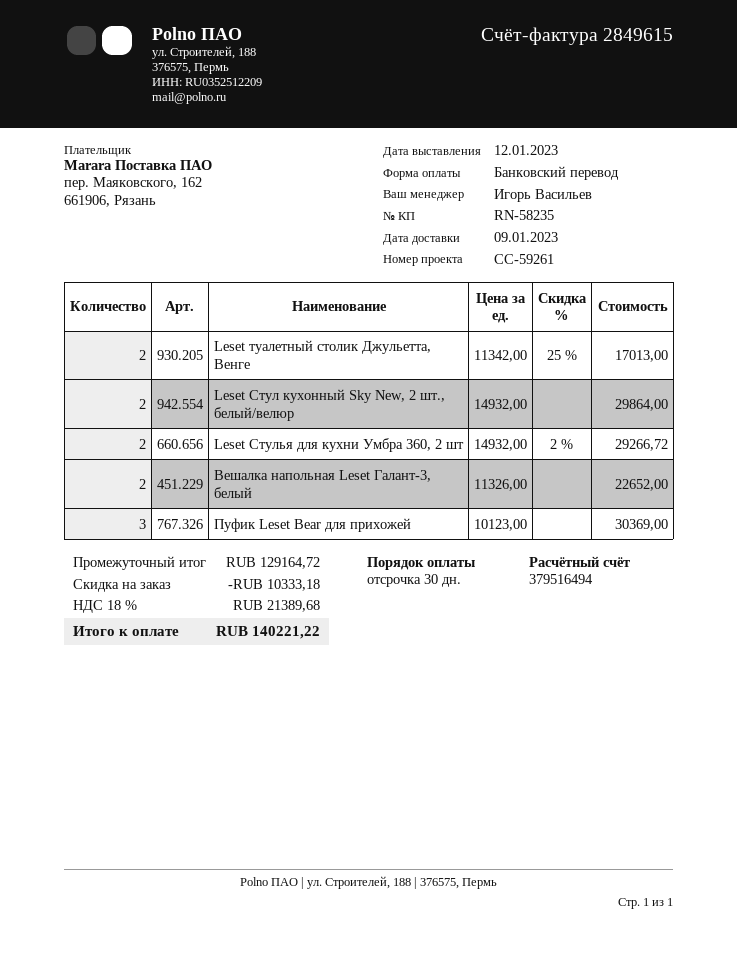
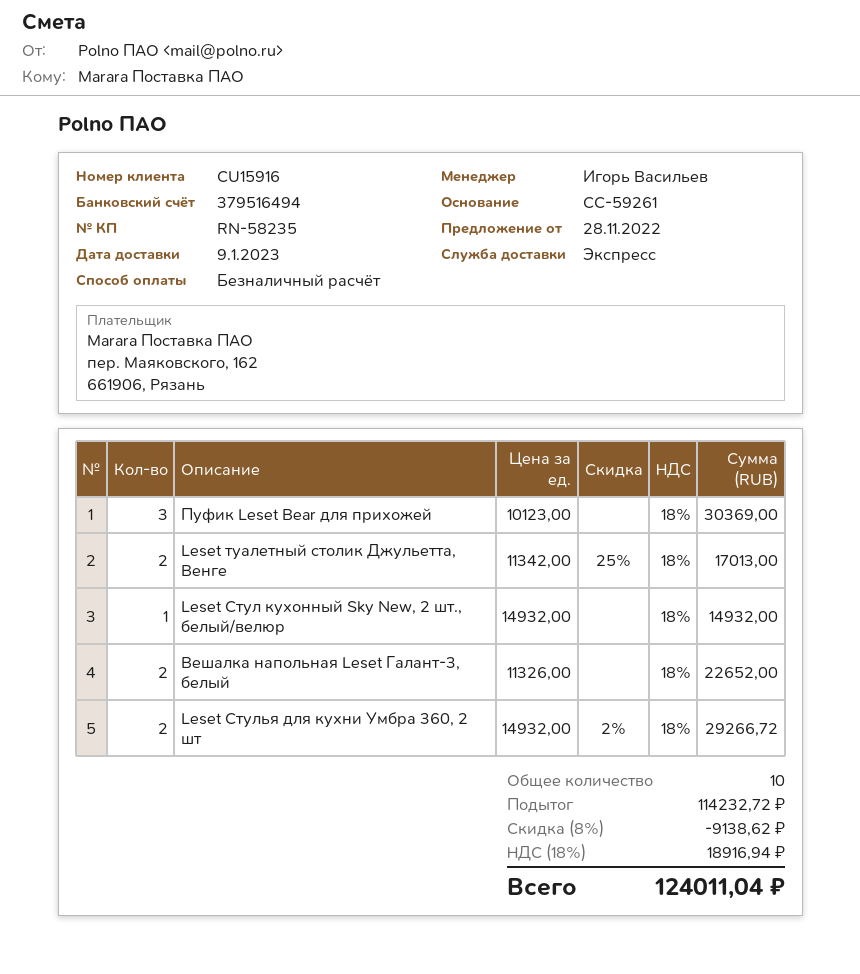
Leset Стул кухонный Sky New, 2 шт., белый/велюр: 2 x 14932.00 = 29864.00 -> 1 x 14932.00 = 14932.00
subtotal: 129164.72 -> 114232.72
discount: 10333.18 -> 9138.62
tax: 18% = 21389.68 -> 18% = 18916.94
total: 140221.22 -> 124011.04

